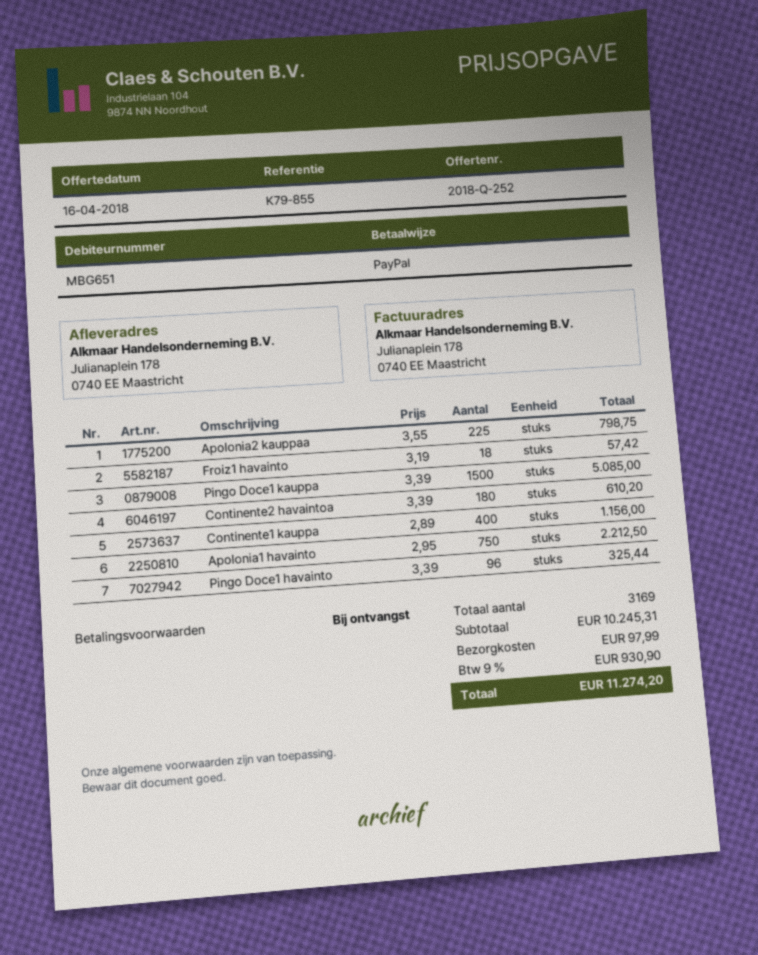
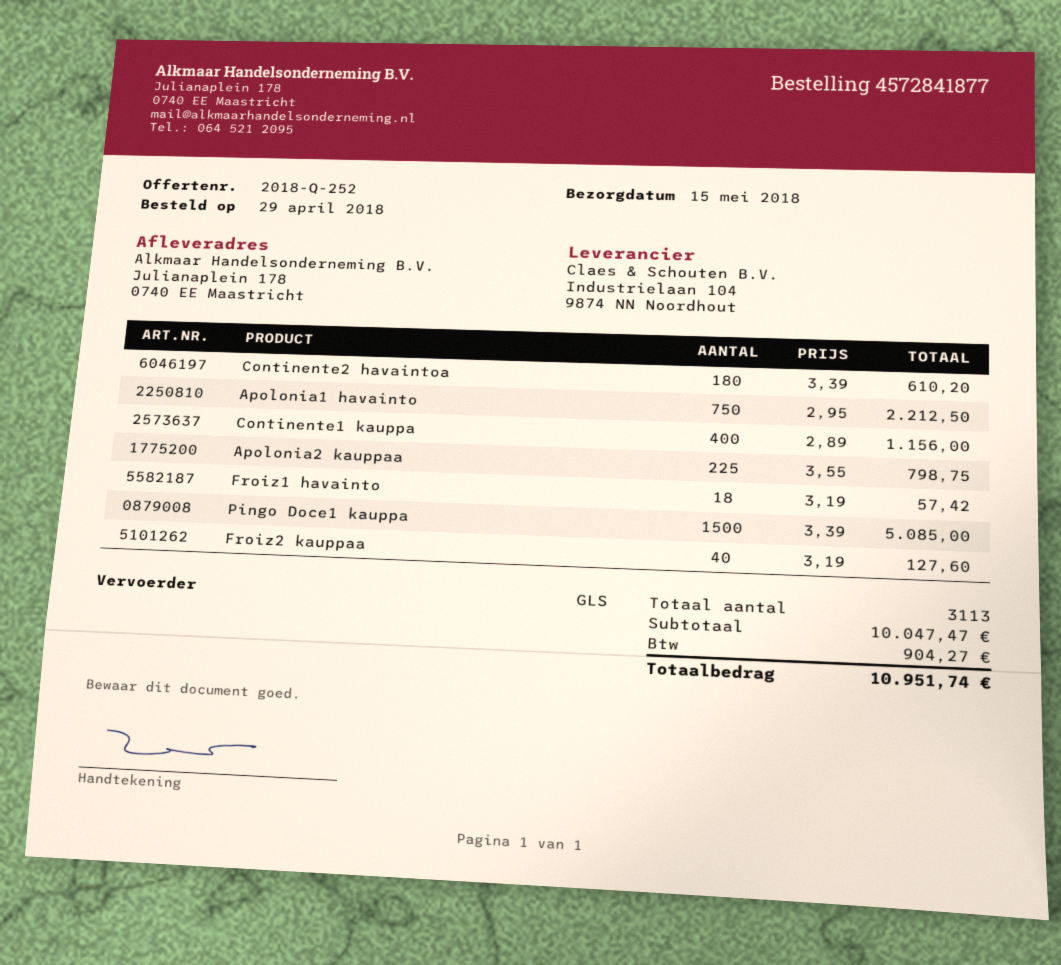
Pingo Doce1 havainto: 96 x 3.39 = 325.44 -> none
Froiz2 kauppaa: none -> 40 x 3.19 = 127.60
total quantity: 3169 -> 3113
subtotal: 10245.31 -> 10047.47
shipping: 97.99 -> none
tax: 930.90 -> 904.27
total: 11274.20 -> 10951.74

